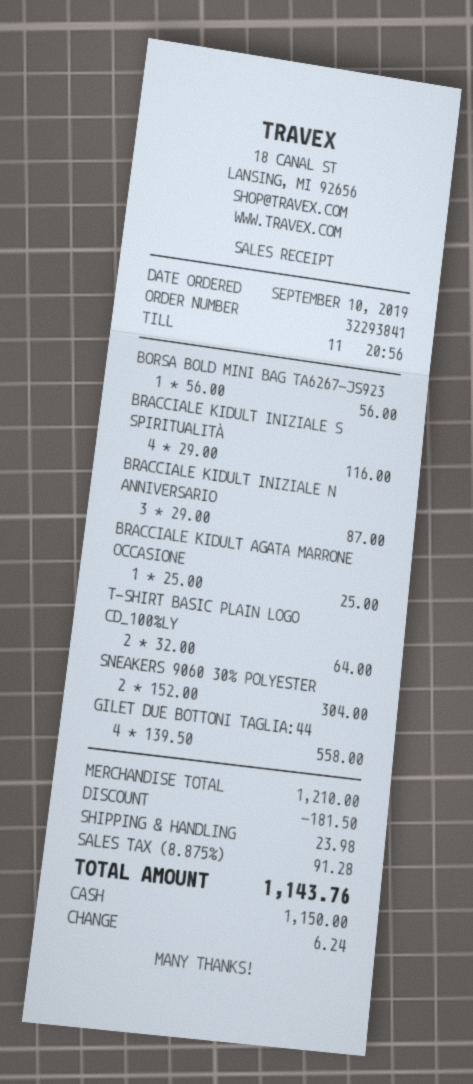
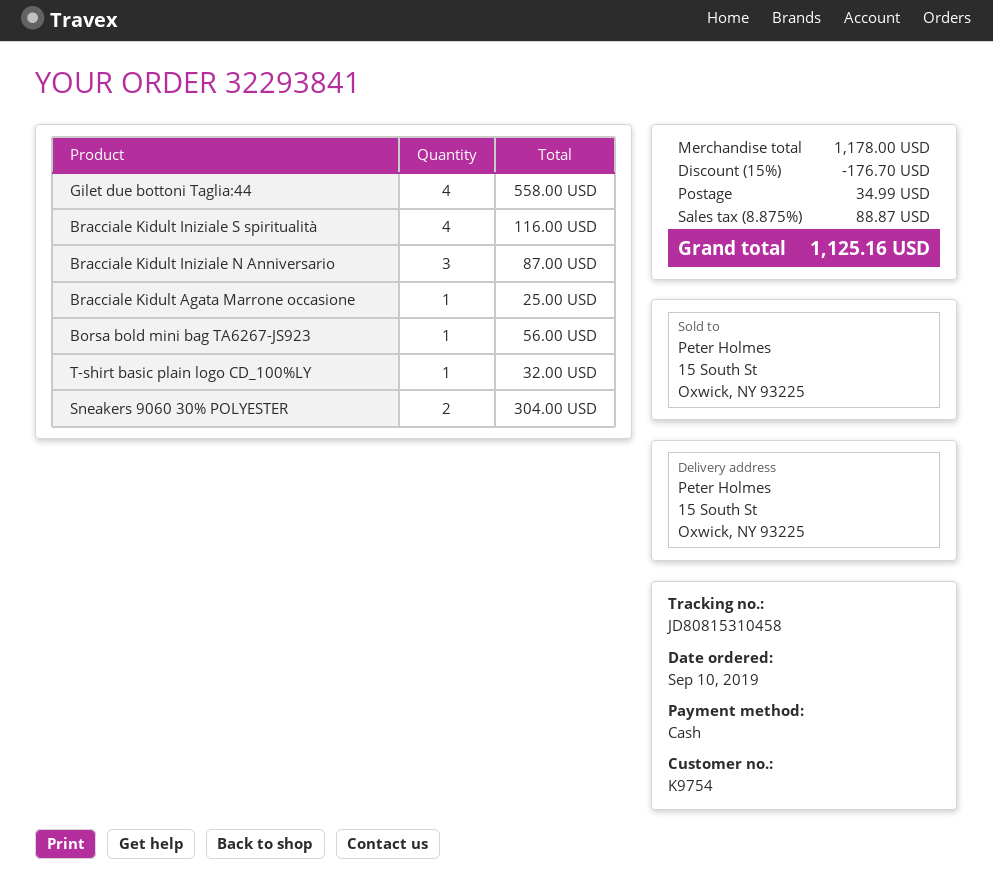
T-SHIRT BASIC PLAIN LOGO CD_100%LY: 2 for 64.00 -> 1 for 32.00
subtotal: 1210.00 -> 1178.00
discount: 181.50 -> 176.70
shipping: 23.98 -> 34.99
tax: 8.875% = 91.28 -> 8.875% = 88.87
total: 1143.76 -> 1125.16

